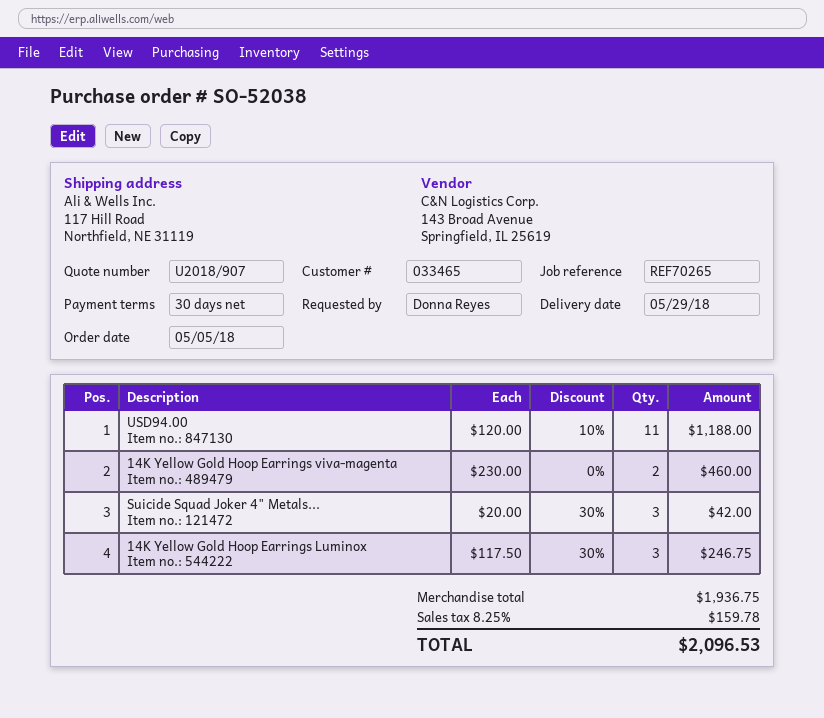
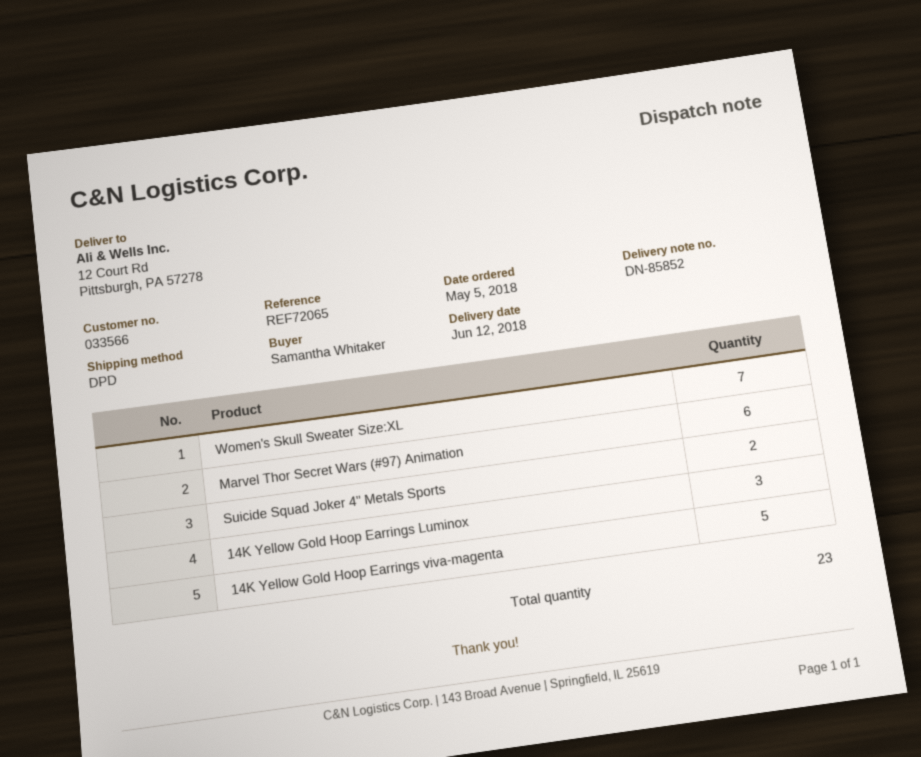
delivery date: 2018-05-29 -> 2018-06-12
customer number: 033465 -> 033566
reference: REF70265 -> REF72065
ordered by: Donna Reyes -> Samantha Whitaker
ship to: 117 Hill Road, Northfield, NE 31119 -> 12 Court Rd, Pittsburgh, PA 57278
USD94.00: 11 -> none
14K Yellow Gold Hoop Earrings viva-magenta: 2 -> 5
Suicide Squad Joker 4" Metals...: 3 -> 2
Women's Skull Sweater Size:XL: none -> 7
Marvel Thor Secret Wars (#97) Animation: none -> 6

